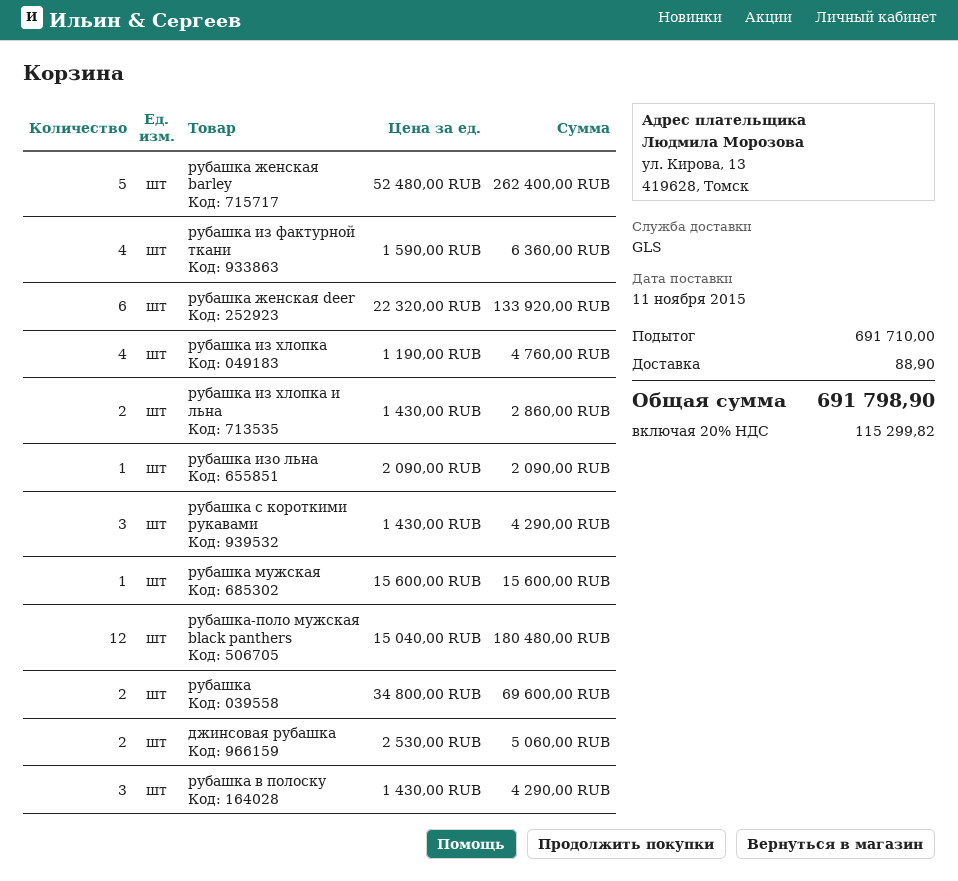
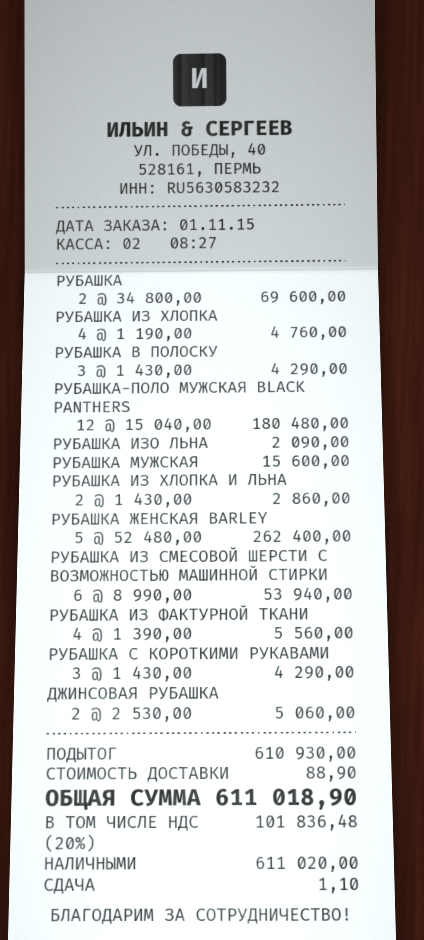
рубашка из фактурной ткани: 4 x 1590.00 = 6360.00 -> 4 x 1390.00 = 5560.00
рубашка женская deer: 6 x 22320.00 = 133920.00 -> none
РУБАШКА ИЗ СМЕСОВОЙ ШЕРСТИ С ВОЗМОЖНОСТЬЮ МАШИННОЙ СТИРКИ: none -> 6 x 8990.00 = 53940.00
subtotal: 691710.00 -> 610930.00
tax: 20% = 115299.82 -> 20% = 101836.48
total: 691798.90 -> 611018.90

